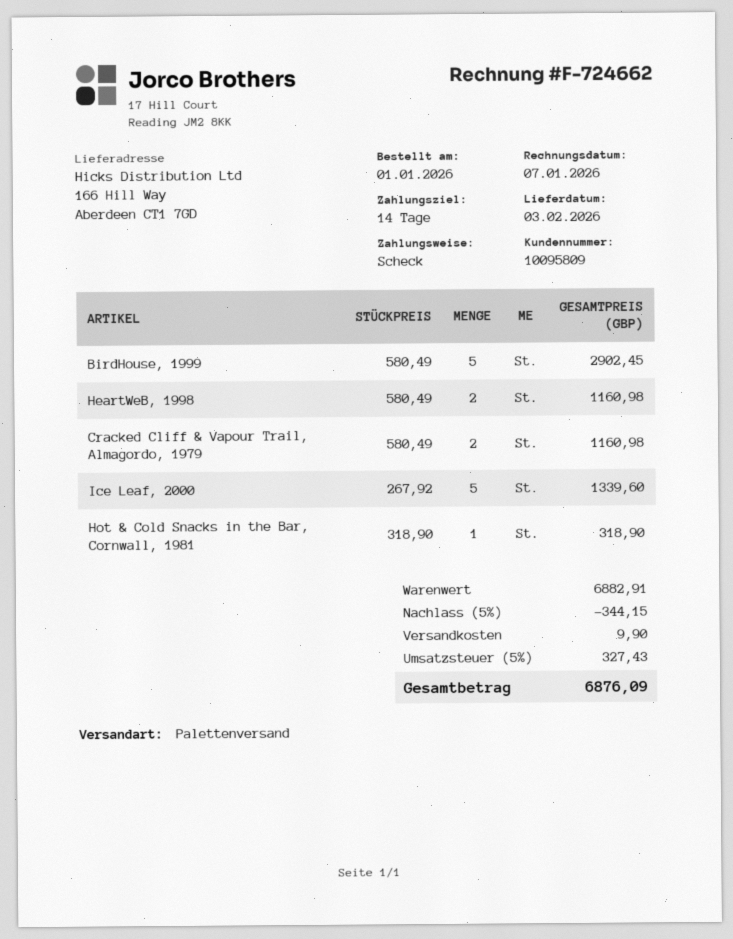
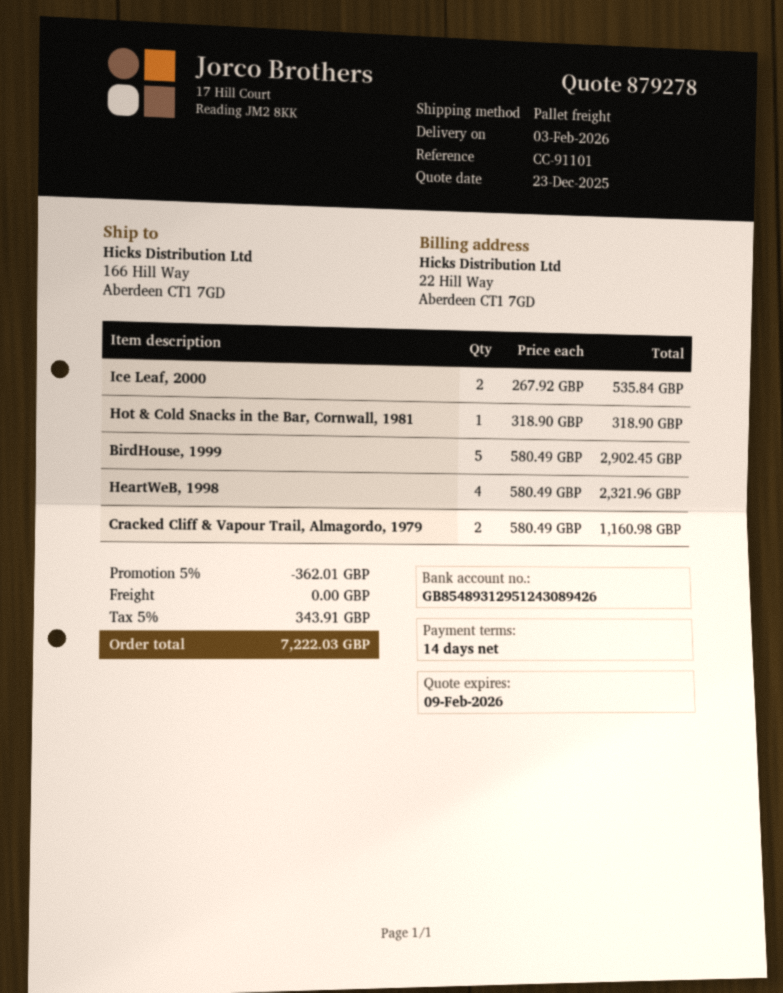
HeartWeB, 1998: 2 x 580.49 = 1160.98 -> 4 x 580.49 = 2321.96
Ice Leaf, 2000: 5 x 267.92 = 1339.60 -> 2 x 267.92 = 535.84
discount: 5% = 344.15 -> 5% = 362.01
shipping: 9.90 -> 0.00
tax: 5% = 327.43 -> 5% = 343.91
total: 6876.09 -> 7222.03

